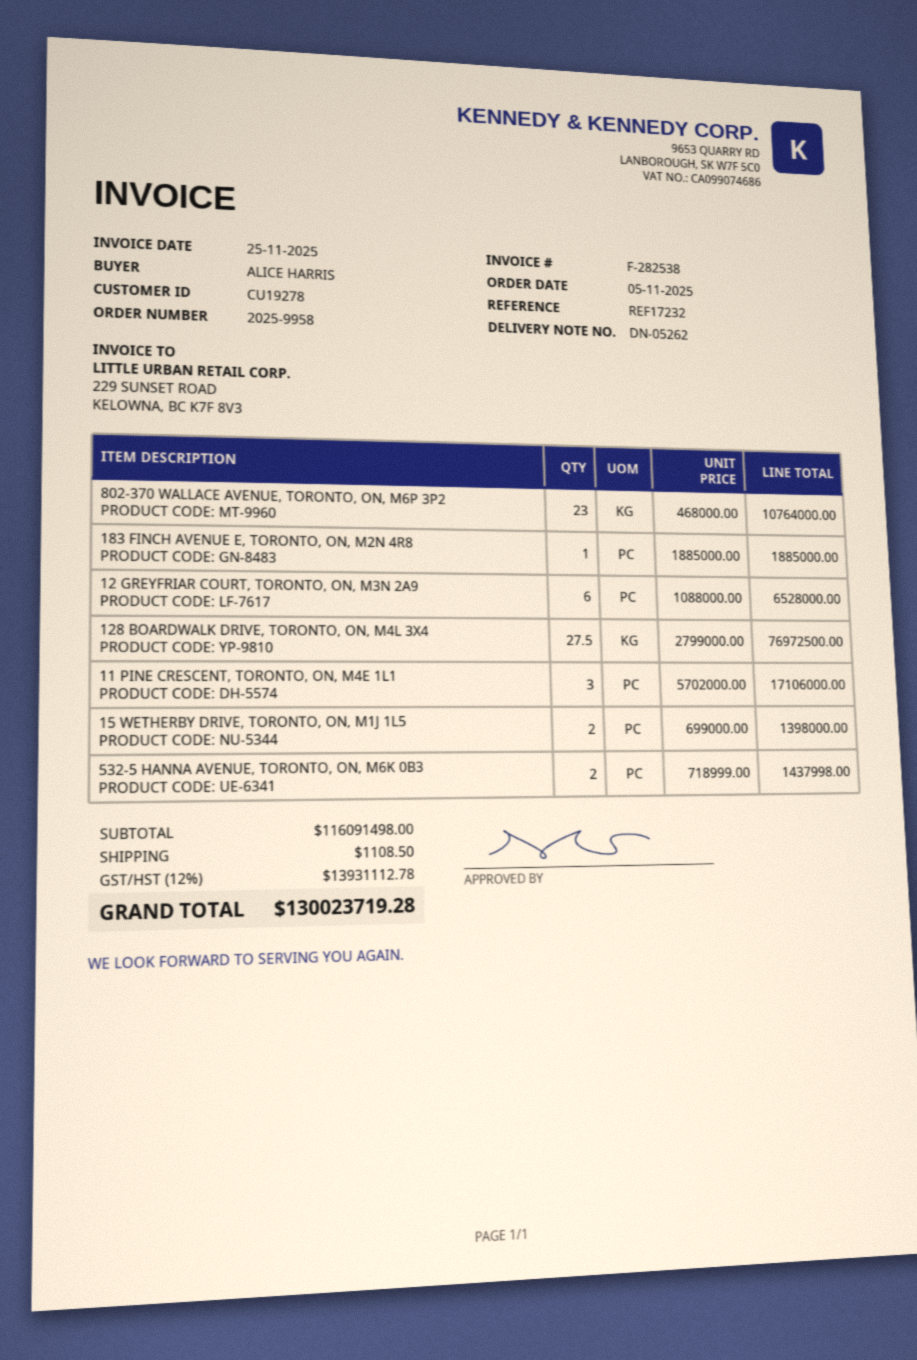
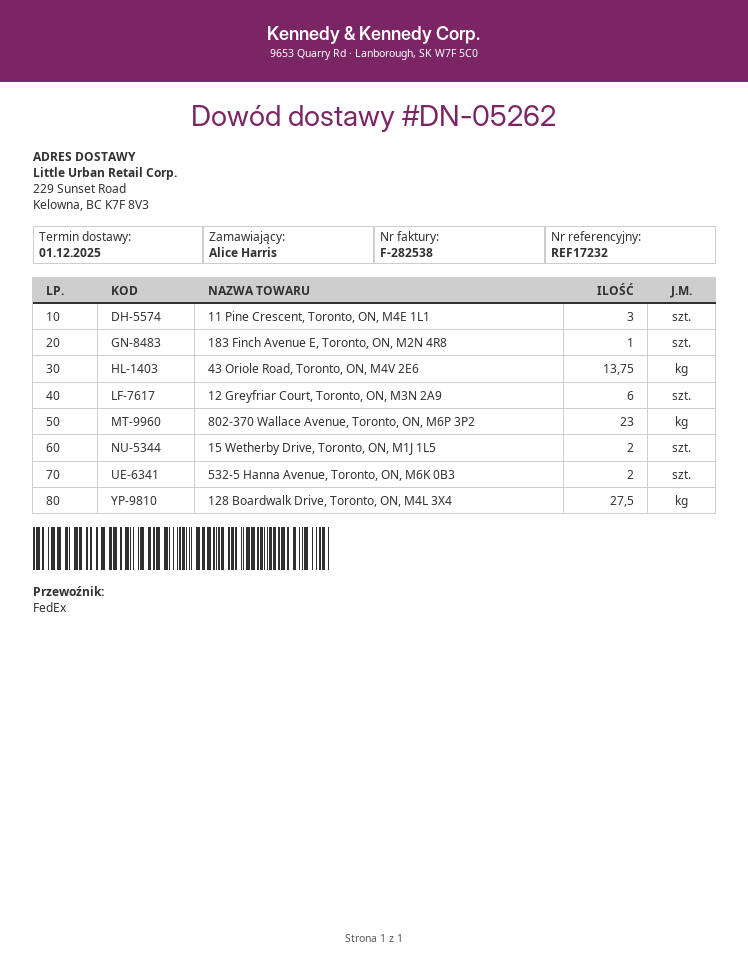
43 Oriole Road, Toronto, ON, M4V 2E6: none -> 13.75

